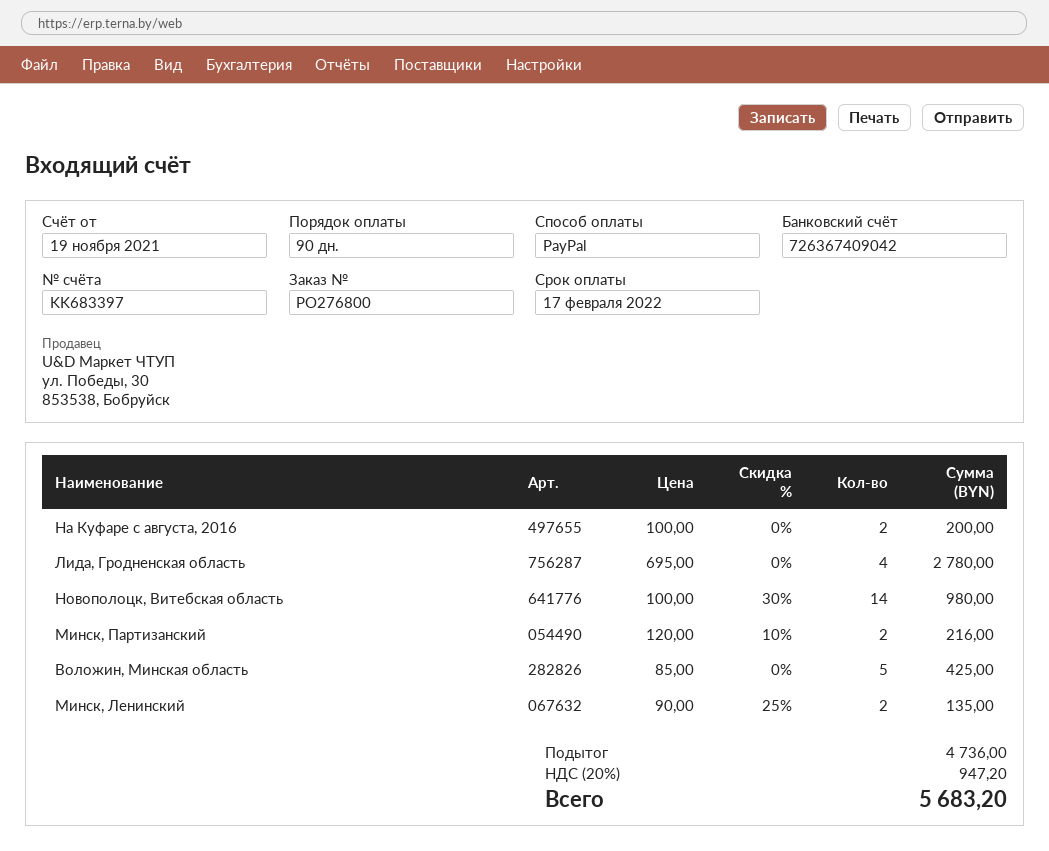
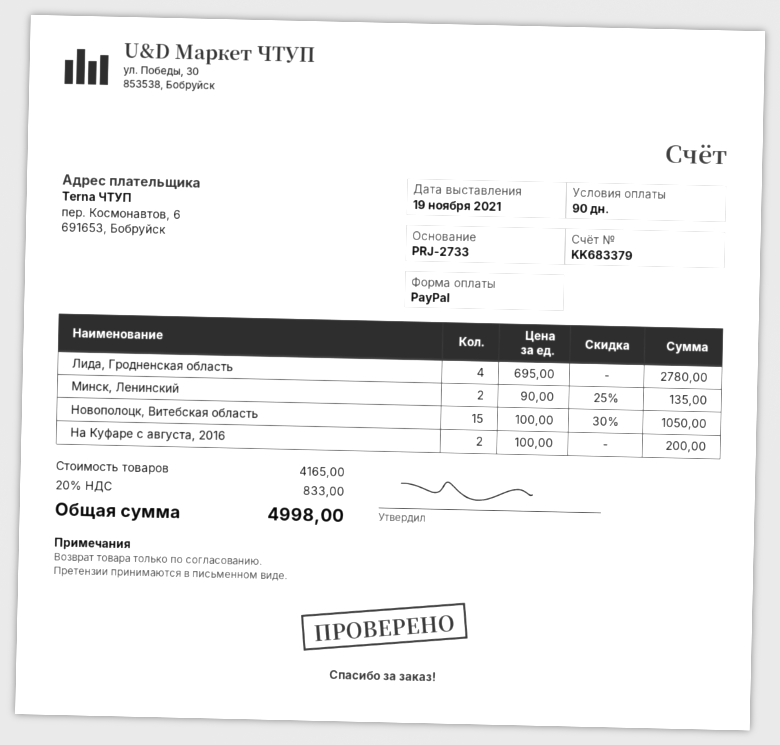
invoice number: KK683397 -> KK683379
Новополоцк, Витебская область: 14 x 100.00 - 30% = 980.00 -> 15 x 100.00 - 30% = 1050.00
Минск, Партизанский: 2 x 120.00 - 10% = 216.00 -> none
Воложин, Минская область: 5 x 85.00 = 425.00 -> none
subtotal: 4736.00 -> 4165.00
tax: 20% = 947.20 -> 20% = 833.00
total: 5683.20 -> 4998.00

